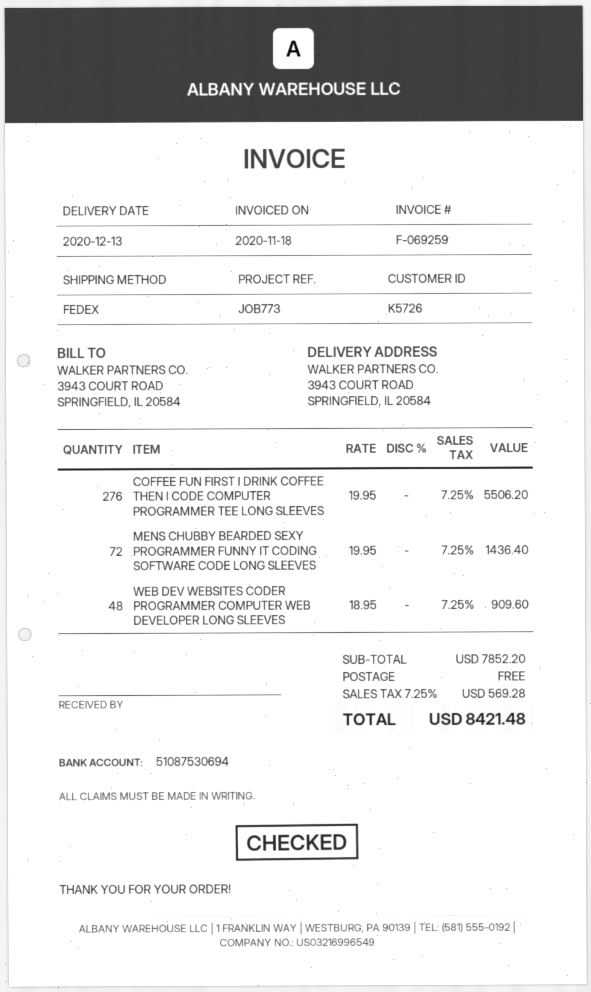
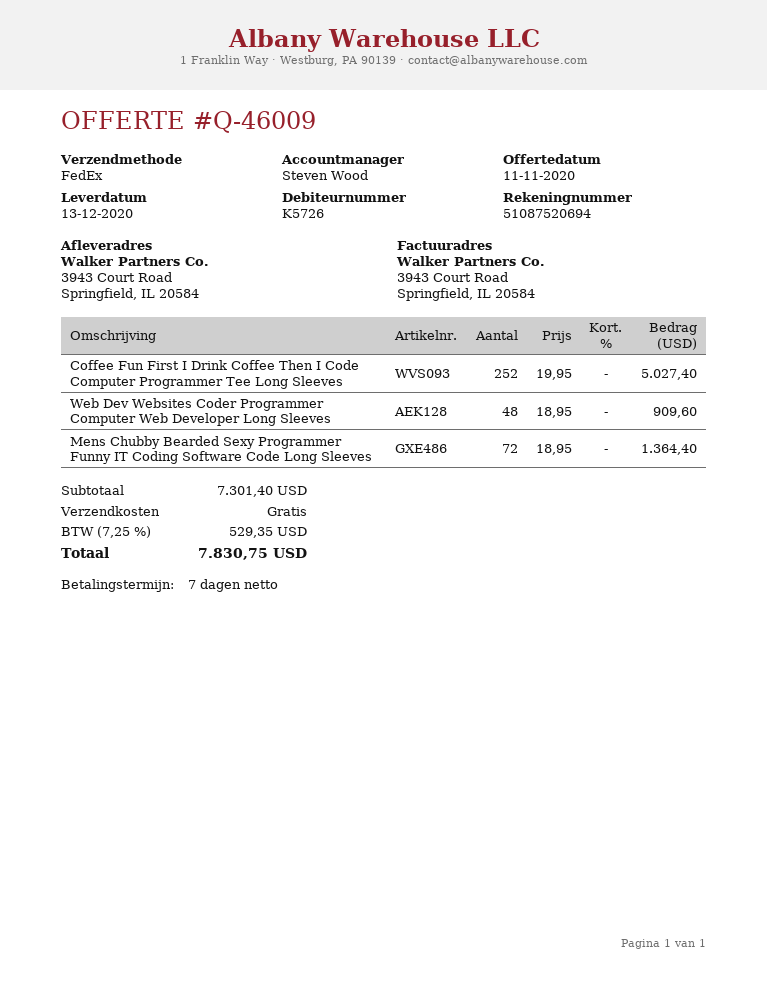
bank account: 51087530694 -> 51087520694
COFFEE FUN FIRST I DRINK COFFEE THEN I CODE COMPUTER PROGRAMMER TEE LONG SLEEVES: 276 x 19.95 = 5506.20 -> 252 x 19.95 = 5027.40
MENS CHUBBY BEARDED SEXY PROGRAMMER FUNNY IT CODING SOFTWARE CODE LONG SLEEVES: 72 x 19.95 = 1436.40 -> 72 x 18.95 = 1364.40
subtotal: 7852.20 -> 7301.40
tax: 7.25% = 569.28 -> 7.25% = 529.35
total: 8421.48 -> 7830.75

